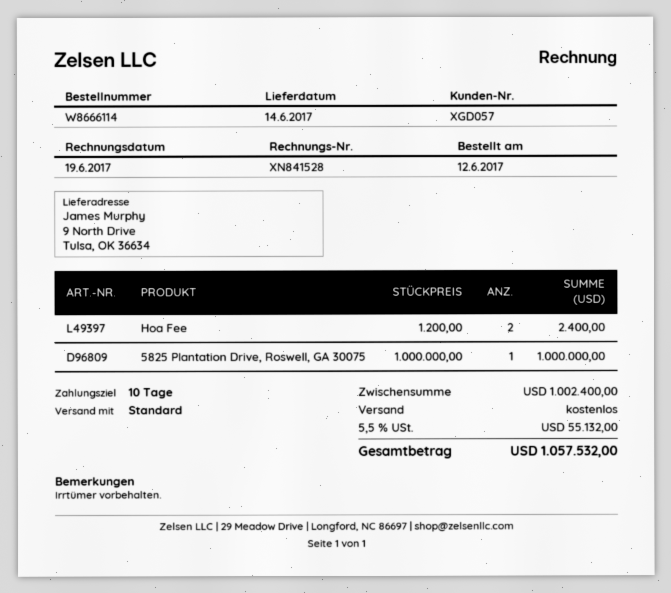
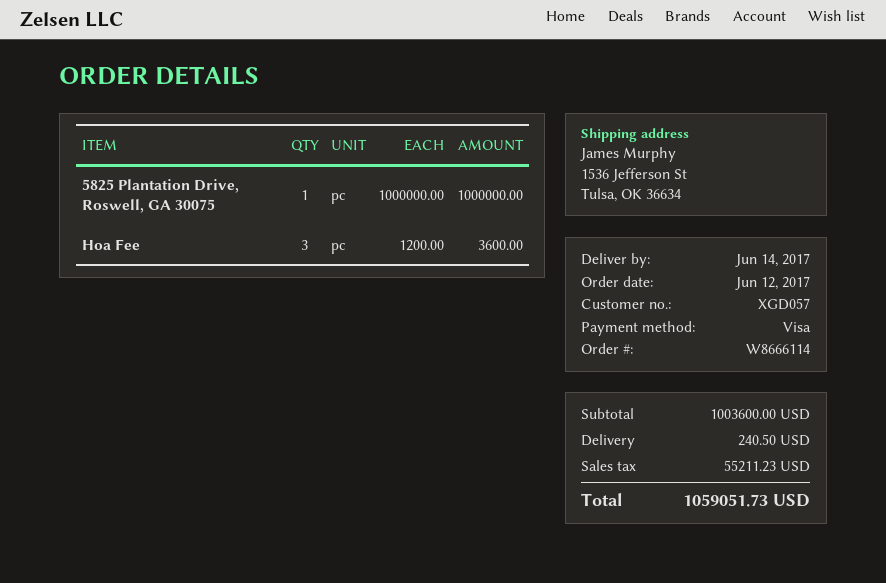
ship to: 9 North Drive, Tulsa, OK 36634 -> 1536 Jefferson St, Tulsa, OK 36634
Hoa Fee: 2 x 1200.00 = 2400.00 -> 3 x 1200.00 = 3600.00
subtotal: 1002400.00 -> 1003600.00
shipping: 0.00 -> 240.50
tax: 55132.00 -> 55211.23
total: 1057532.00 -> 1059051.73

